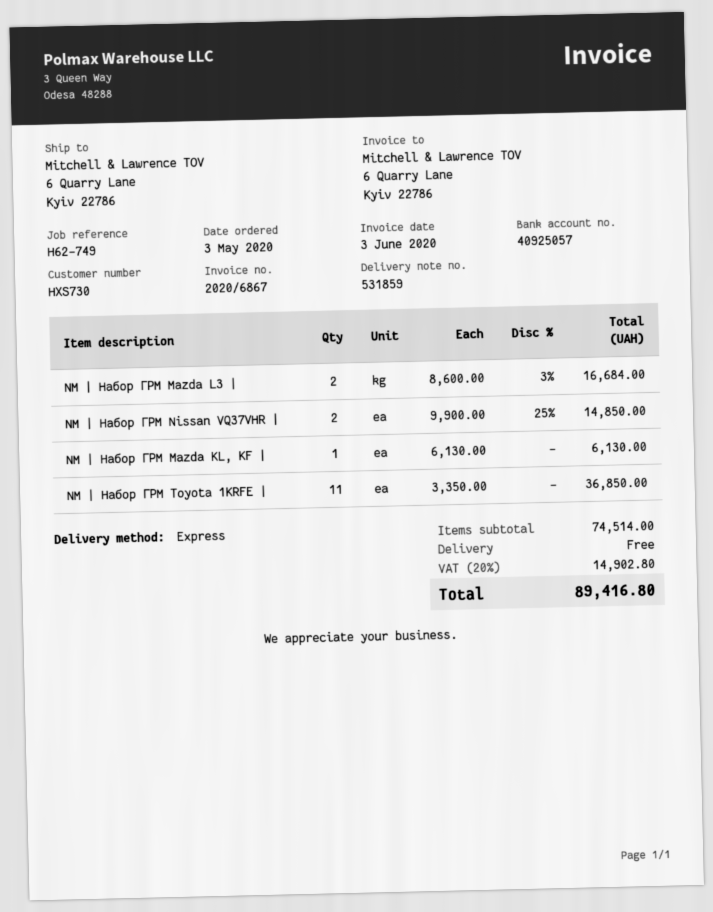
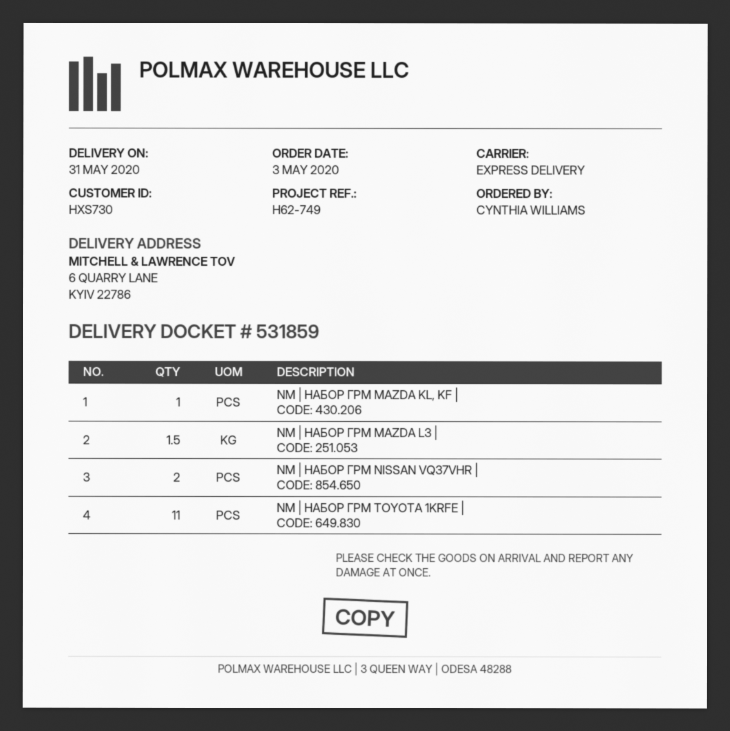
NM | Набор ГРМ Mazda L3 |: 2 -> 1.5

